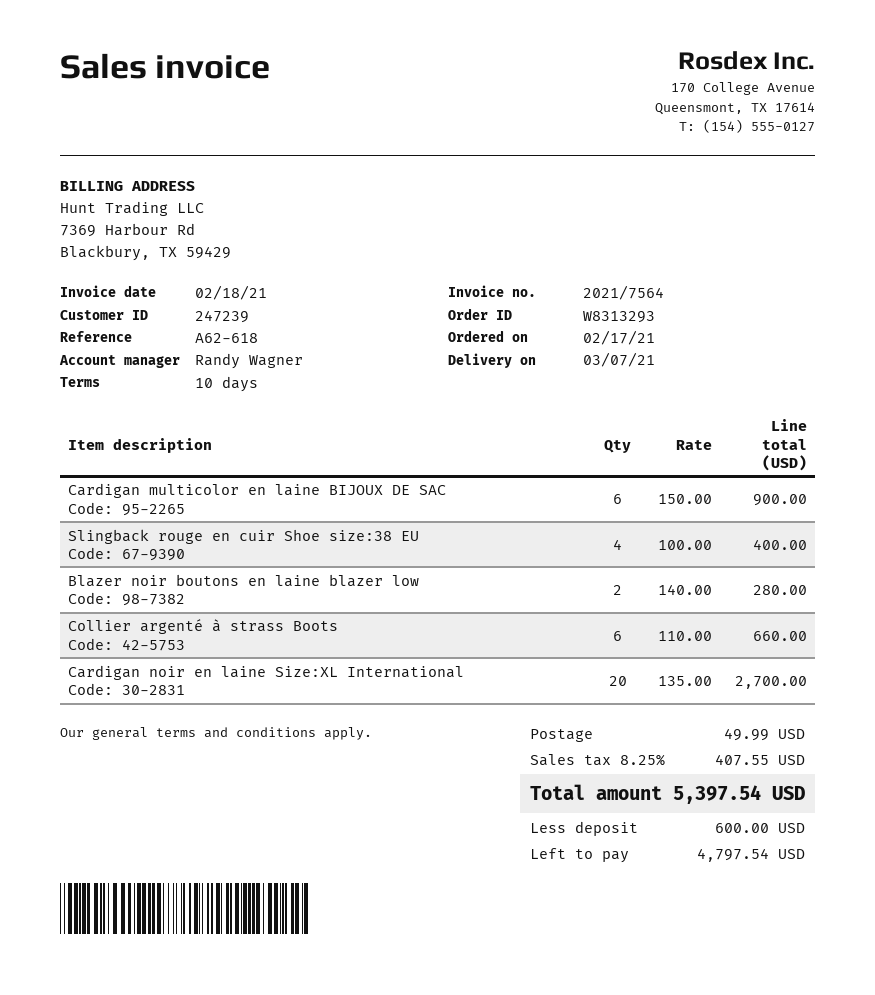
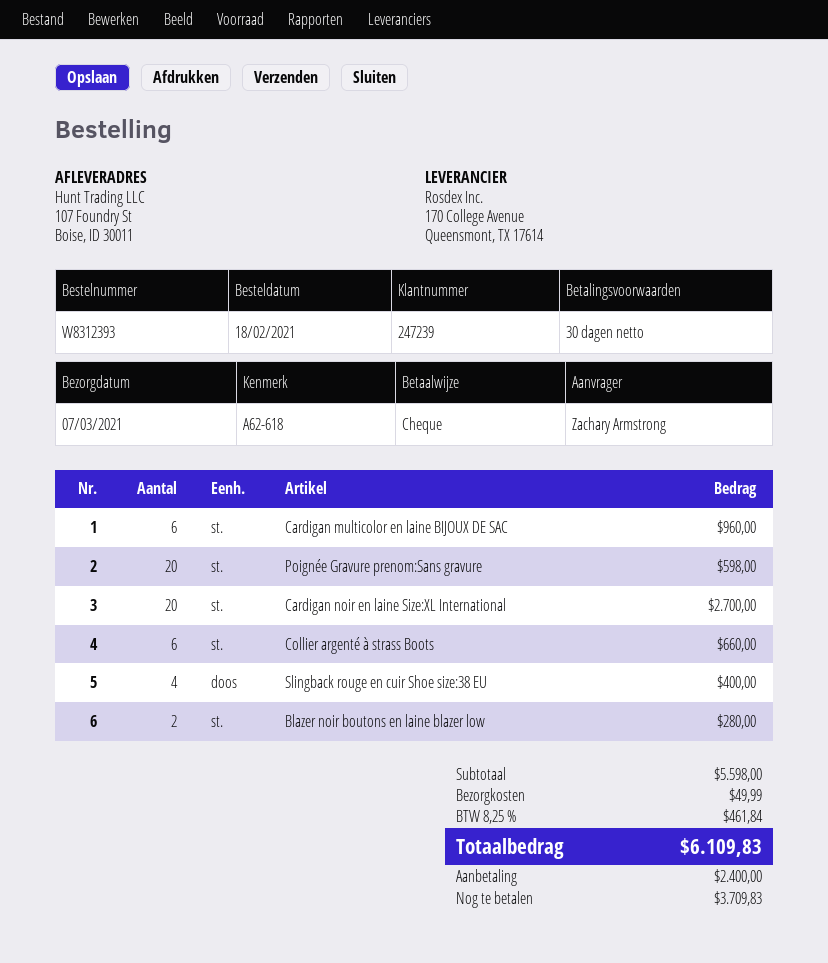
order number: W8313293 -> W8312393
order date: 2021-02-17 -> 2021-02-18
payment terms: 10 days -> 30 days
Cardigan multicolor en laine BIJOUX DE SAC: 6 for 900.00 -> 6 for 960.00
Poignée Gravure prenom:Sans gravure: none -> 20 for 598.00
tax: 8.25% = 407.55 -> 8.25% = 461.84
total: 5397.54 -> 6109.83
deposit: 600.00 -> 2400.00
balance: 4797.54 -> 3709.83

